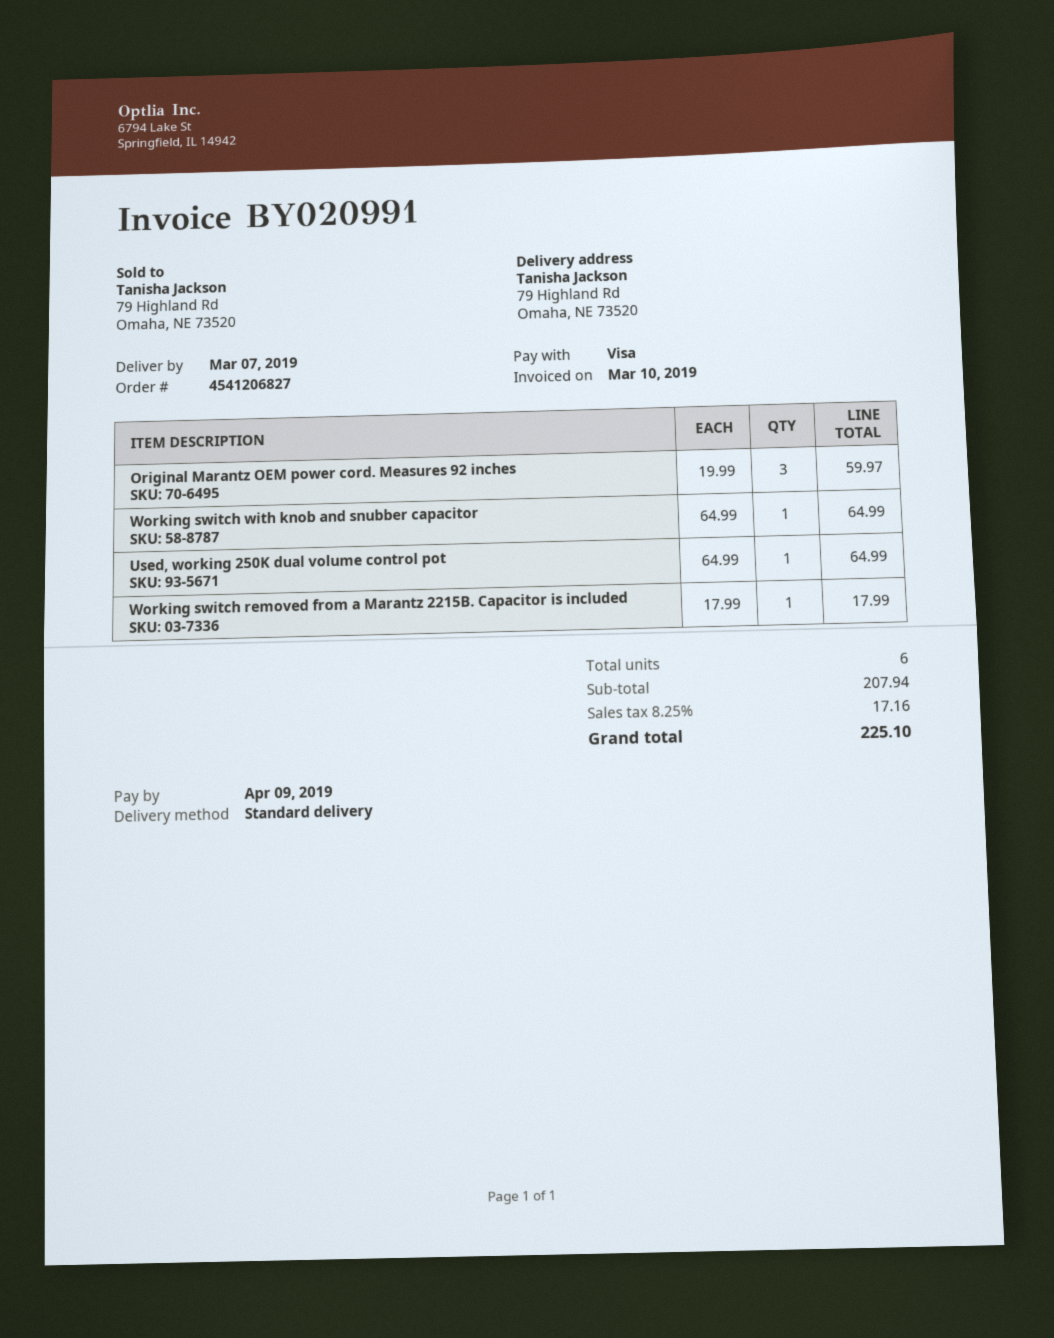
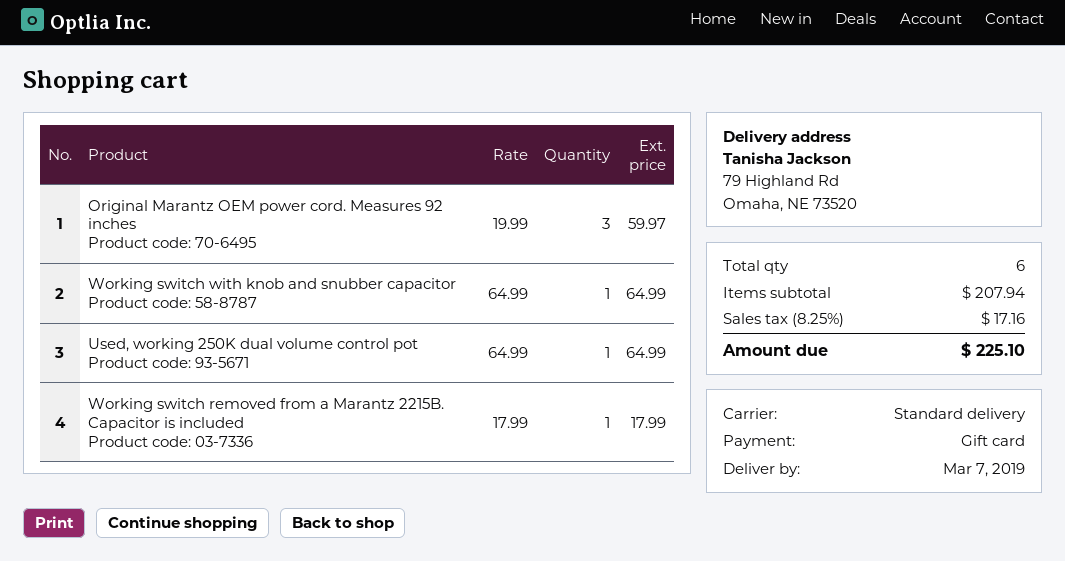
payment method: Visa -> gift card

